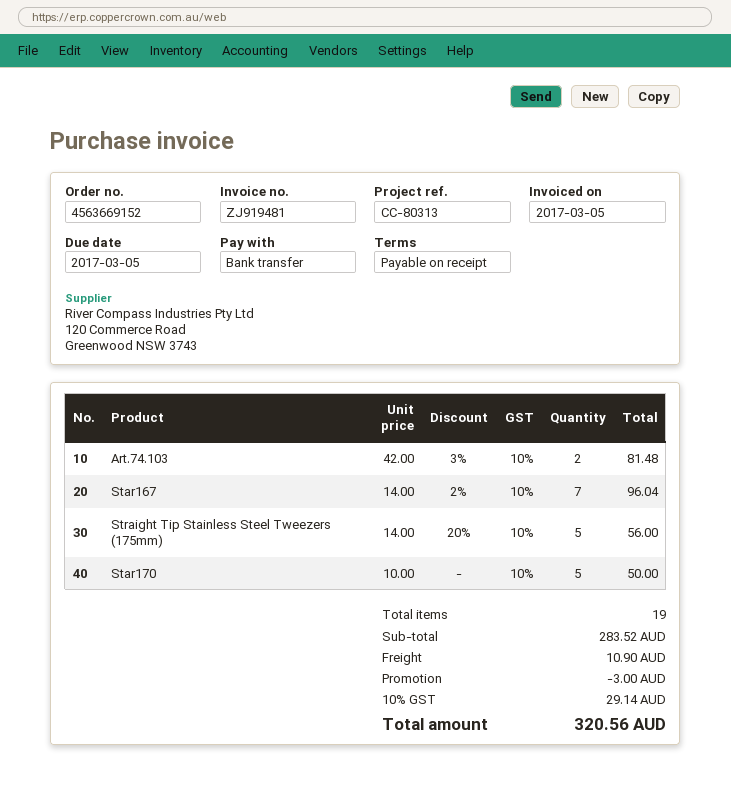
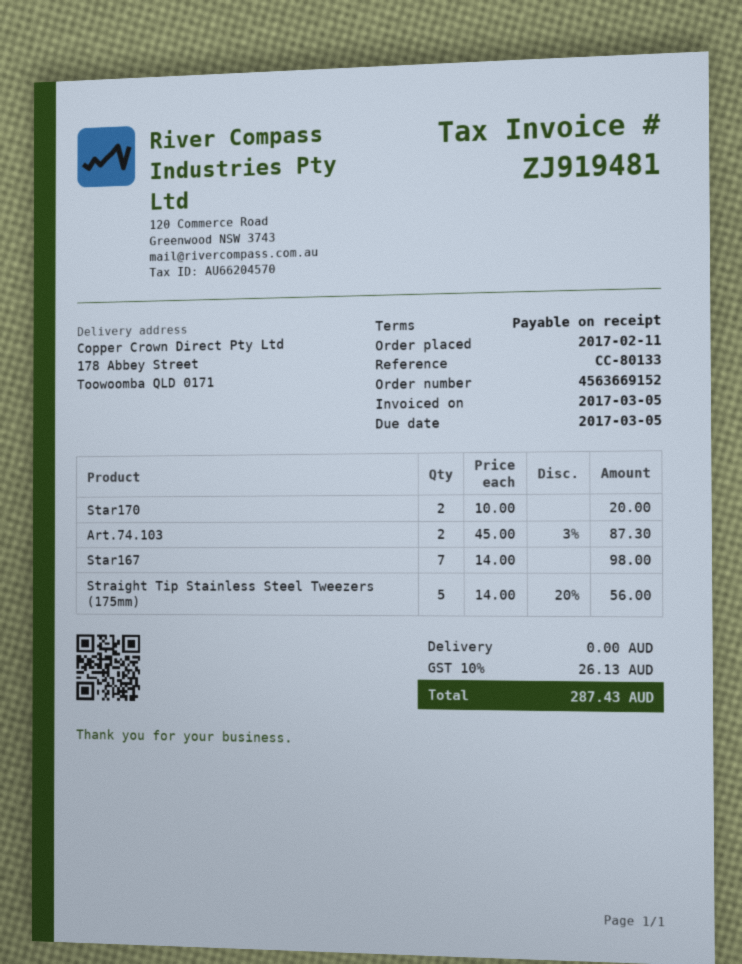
reference: CC-80313 -> CC-80133
Art.74.103: 2 x 42.00 - 3% = 81.48 -> 2 x 45.00 - 3% = 87.30
Star167: 7 x 14.00 - 2% = 96.04 -> 7 x 14.00 = 98.00
Star170: 5 x 10.00 = 50.00 -> 2 x 10.00 = 20.00
discount: 3.00 -> none
shipping: 10.90 -> 0.00
tax: 10% = 29.14 -> 10% = 26.13
total: 320.56 -> 287.43

